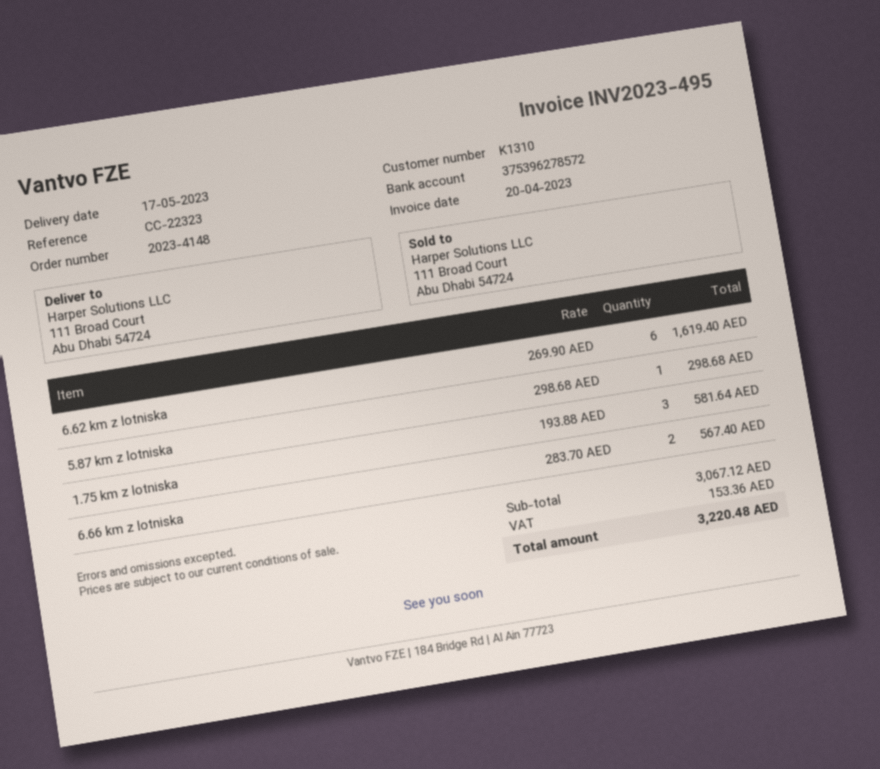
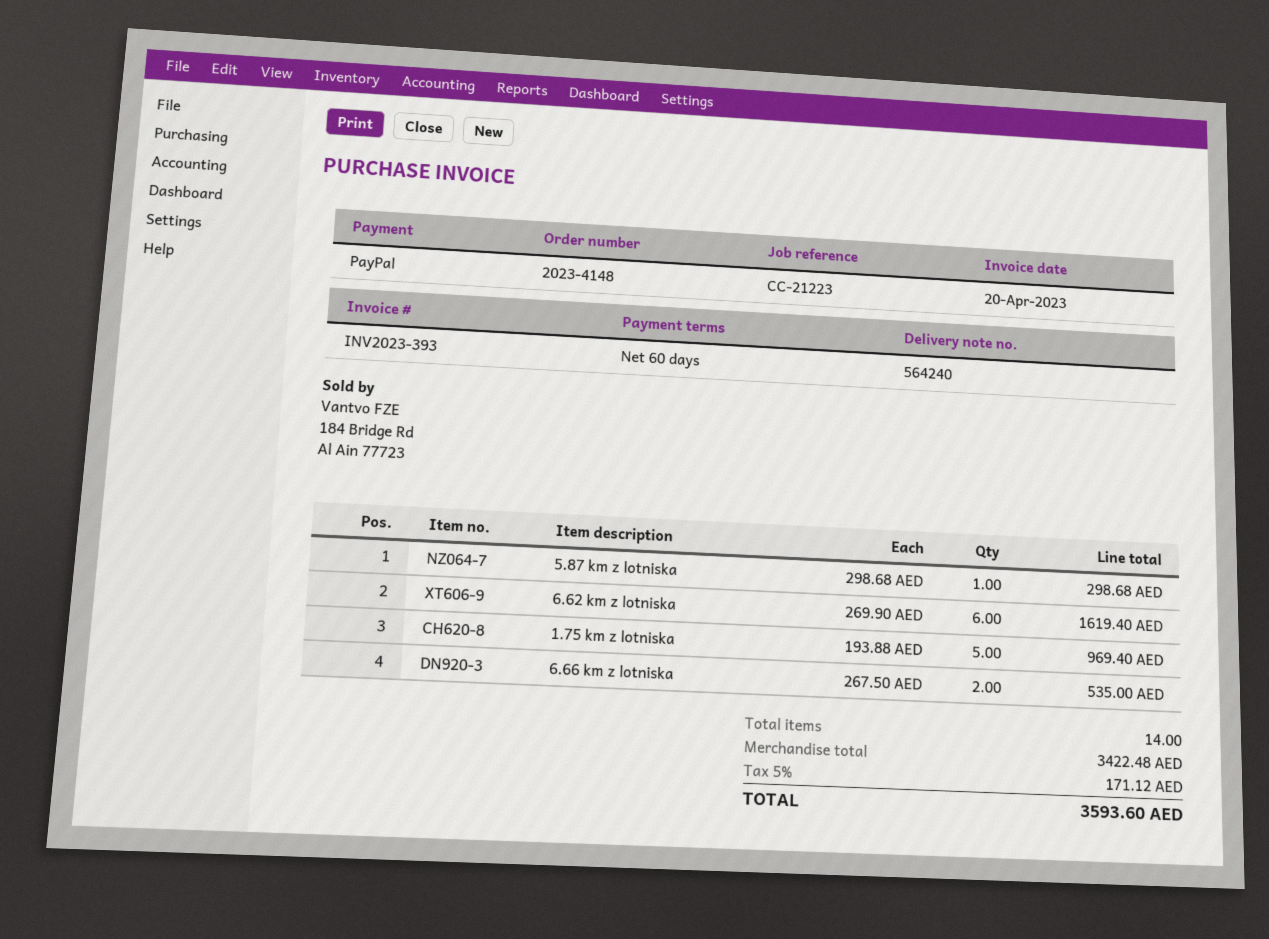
invoice number: INV2023-495 -> INV2023-393
reference: CC-22323 -> CC-21223
1.75 km z lotniska: 3 x 193.88 = 581.64 -> 5 x 193.88 = 969.40
6.66 km z lotniska: 2 x 283.70 = 567.40 -> 2 x 267.50 = 535.00
subtotal: 3067.12 -> 3422.48
tax: 153.36 -> 171.12
total: 3220.48 -> 3593.60

